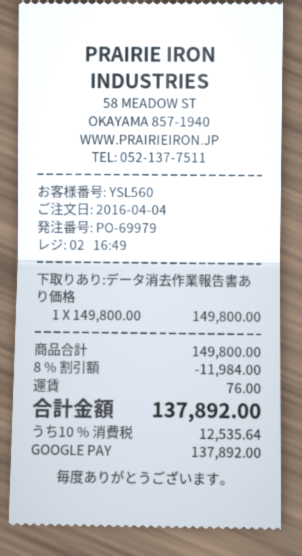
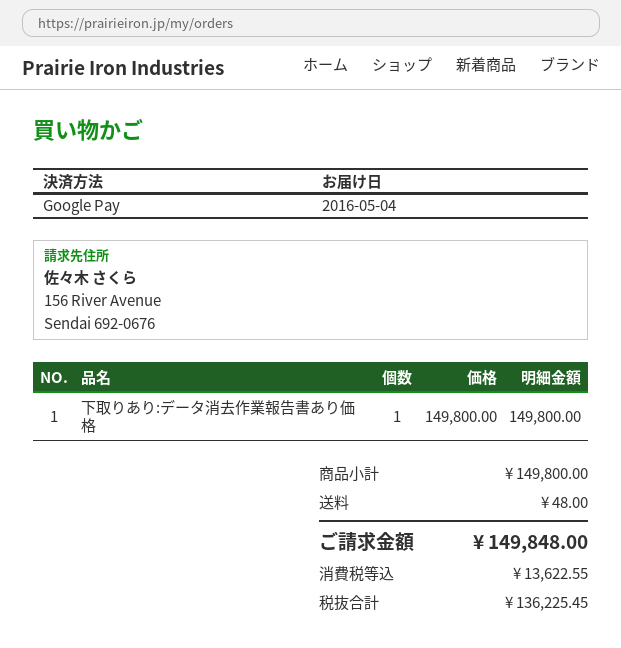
discount: 8% = 11984.00 -> none
shipping: 76.00 -> 48.00
tax: 12535.64 -> 13622.55
total: 137892.00 -> 149848.00

